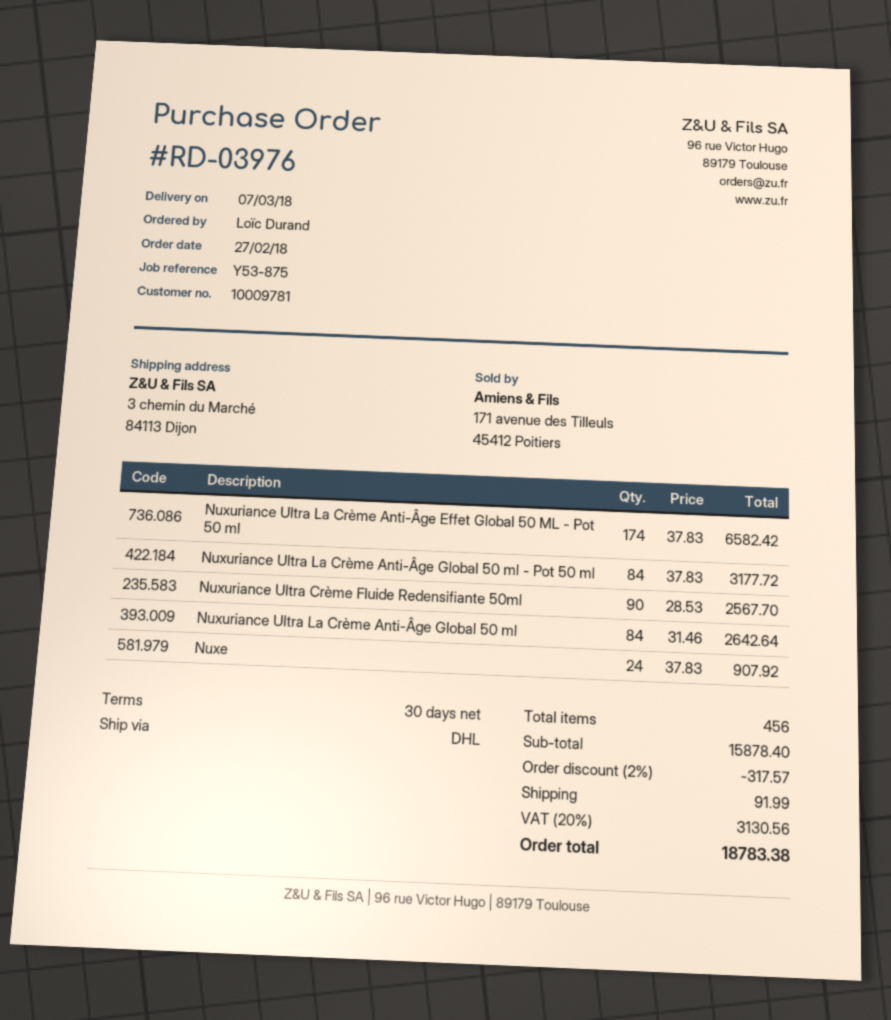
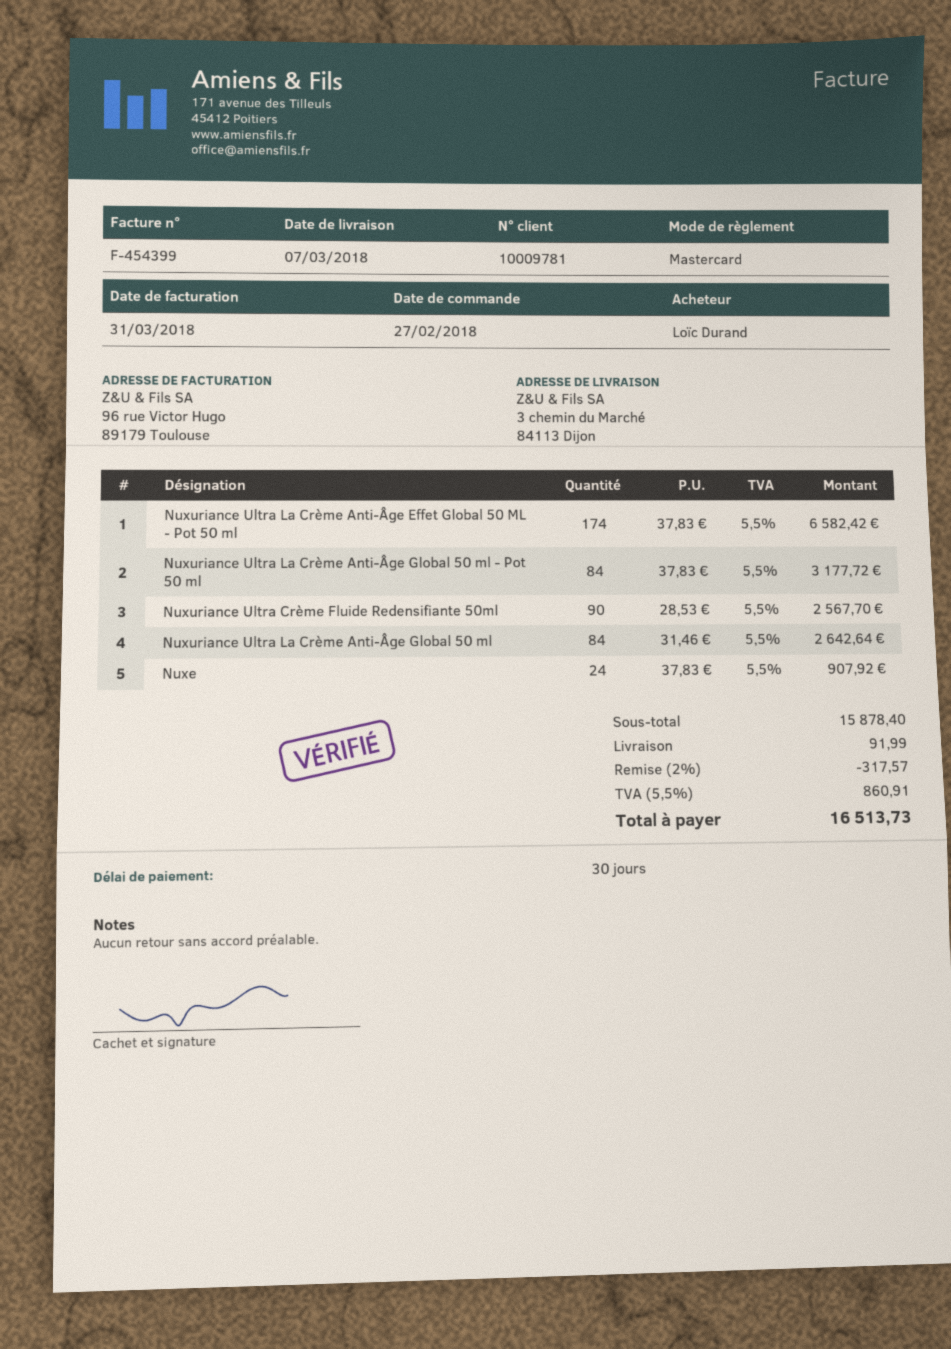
tax: 20% = 3130.56 -> 5.5% = 860.91
total: 18783.38 -> 16513.73

